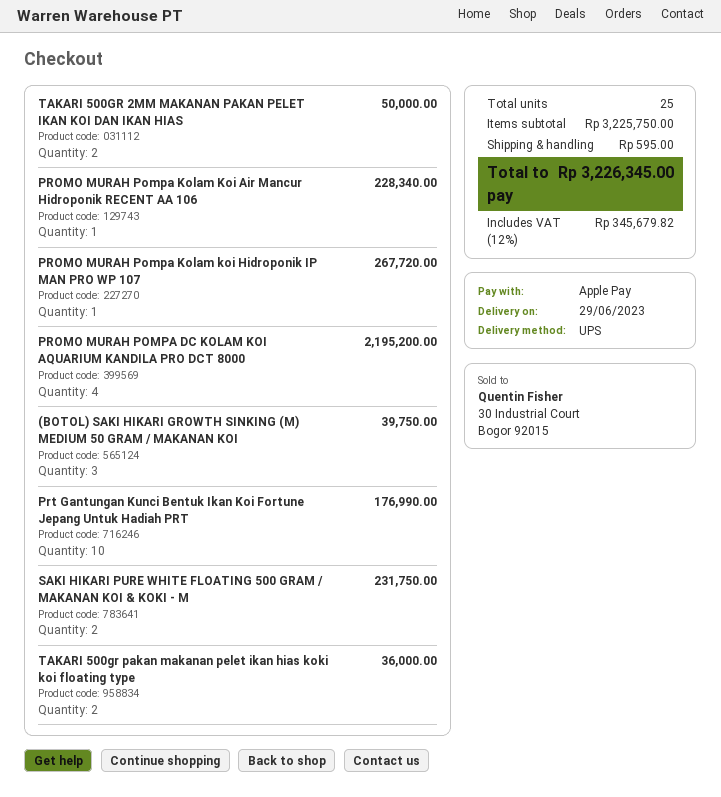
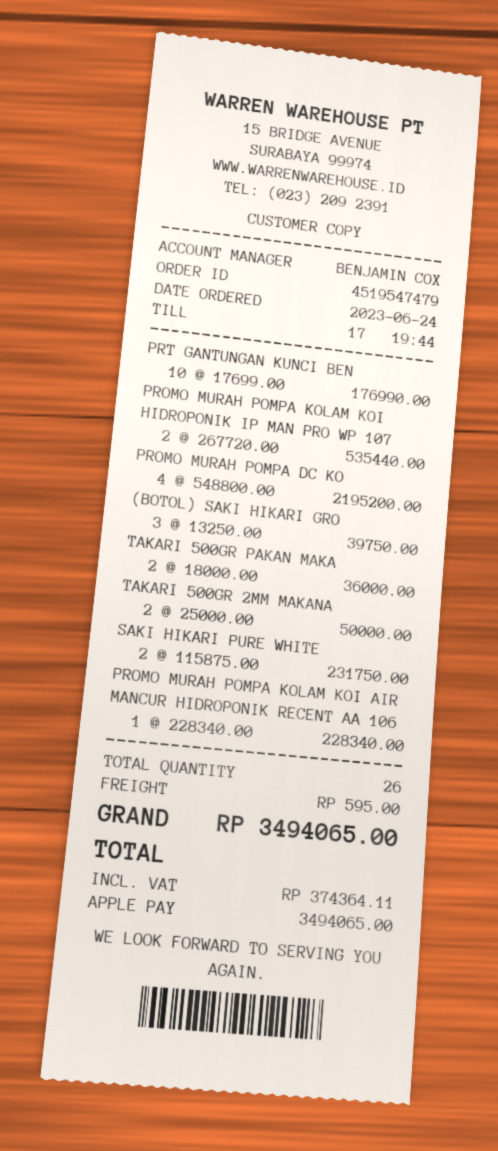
PROMO MURAH Pompa Kolam koi Hidroponik IP MAN PRO WP 107: 1 for 267720.00 -> 2 for 535440.00
total quantity: 25 -> 26
tax: 345679.82 -> 374364.11
total: 3226345.00 -> 3494065.00

